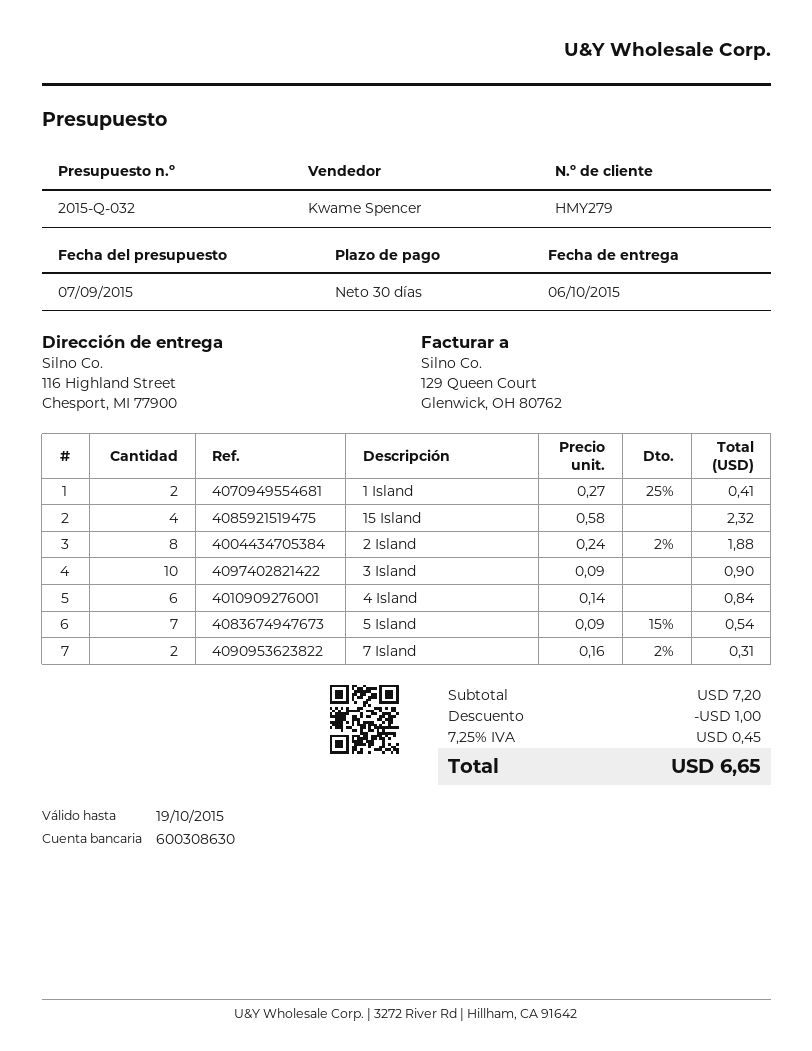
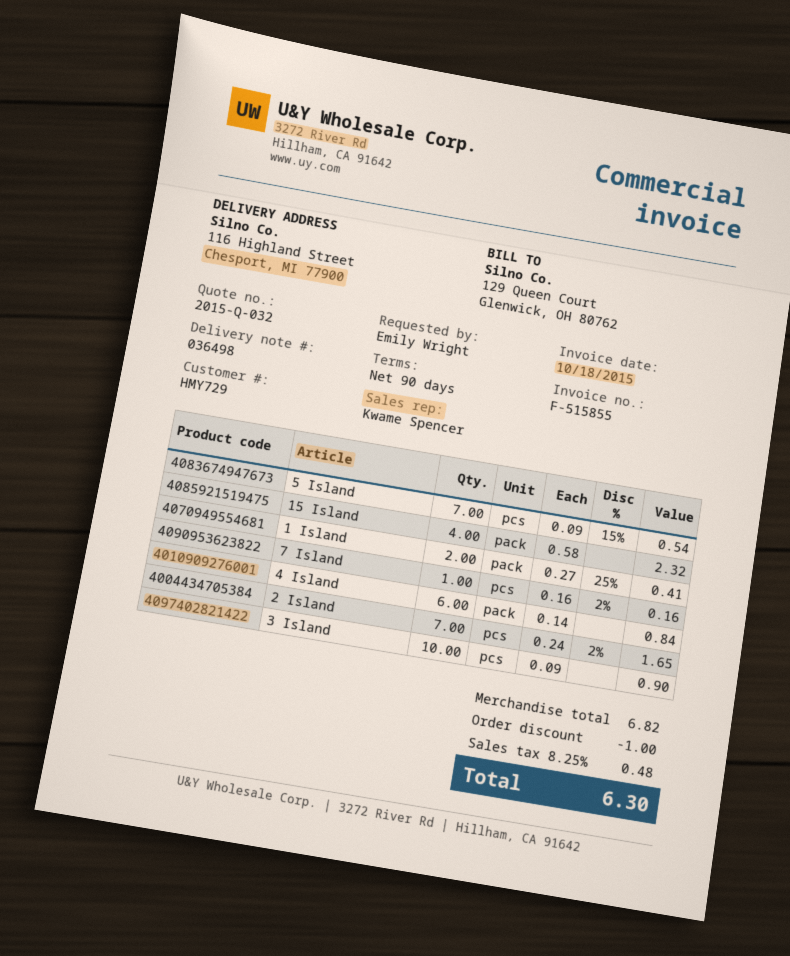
payment terms: 30 days -> 90 days
customer number: HMY279 -> HMY729
2 Island: 8 x 0.24 - 2% = 1.88 -> 7 x 0.24 - 2% = 1.65
7 Island: 2 x 0.16 - 2% = 0.31 -> 1 x 0.16 - 2% = 0.16
subtotal: 7.20 -> 6.82
tax: 7.25% = 0.45 -> 8.25% = 0.48
total: 6.65 -> 6.30

